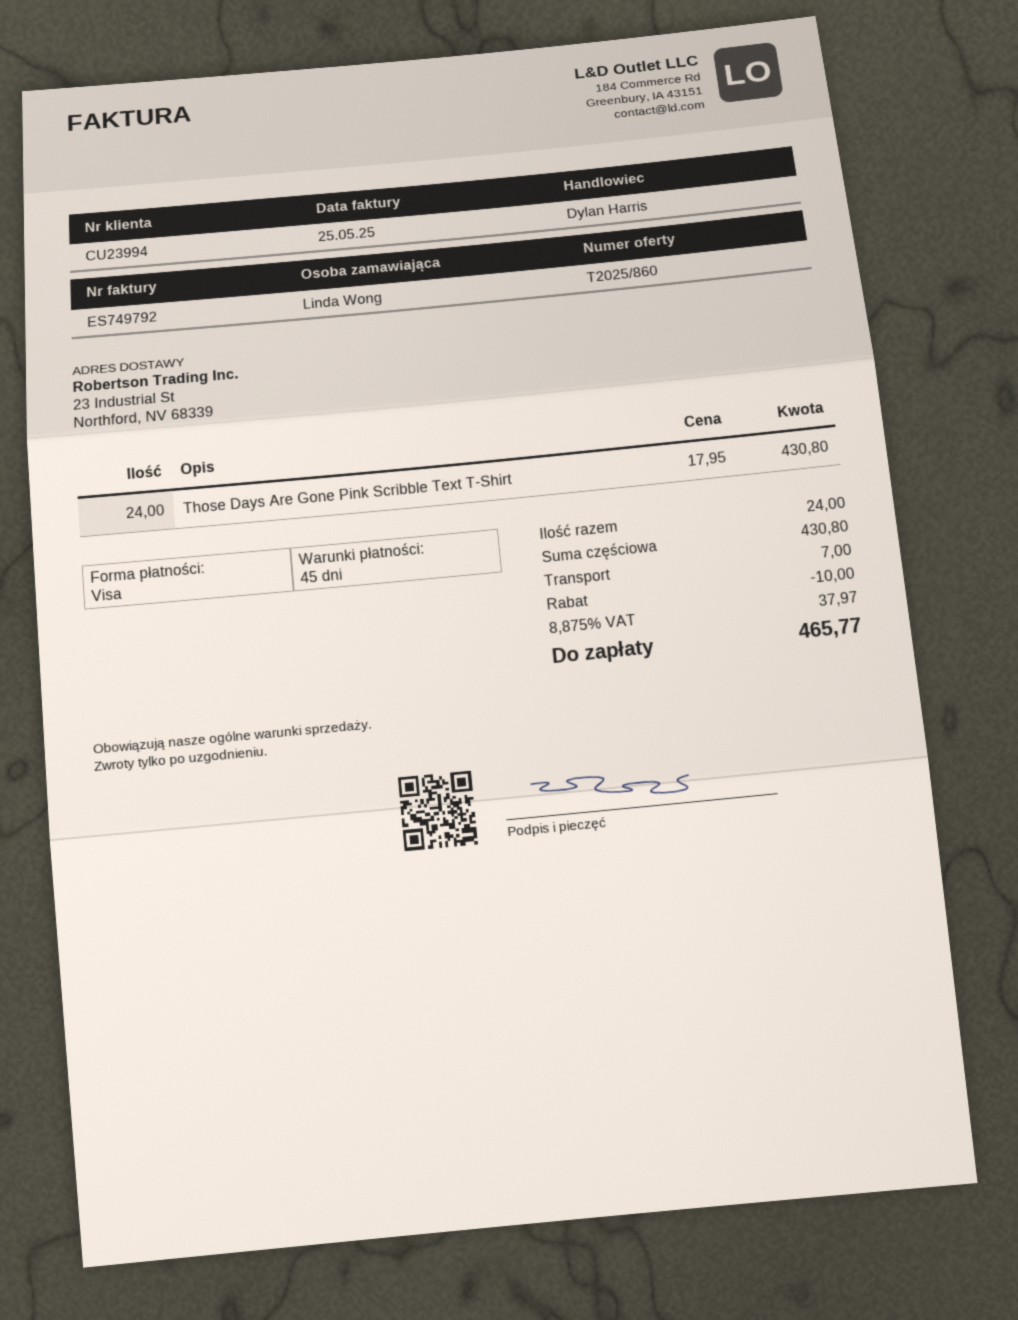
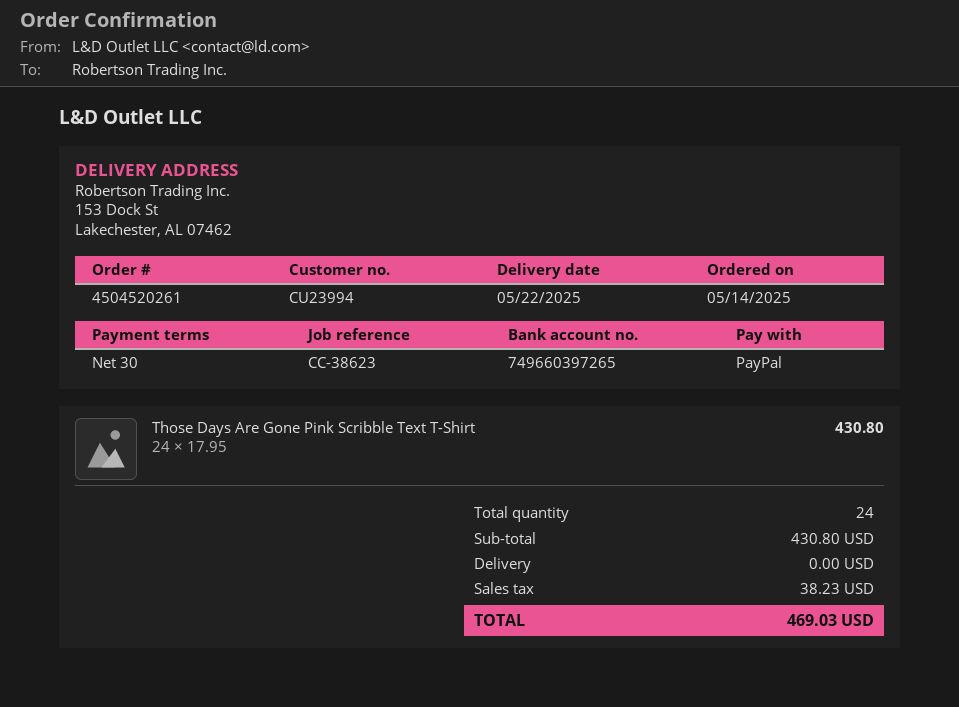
payment terms: 45 days -> 30 days
payment method: Visa -> PayPal
ship to: 23 Industrial St, Northford, NV 68339 -> 153 Dock St, Lakechester, AL 07462
discount: 10.00 -> none
shipping: 7.00 -> 0.00
tax: 37.97 -> 38.23
total: 465.77 -> 469.03

